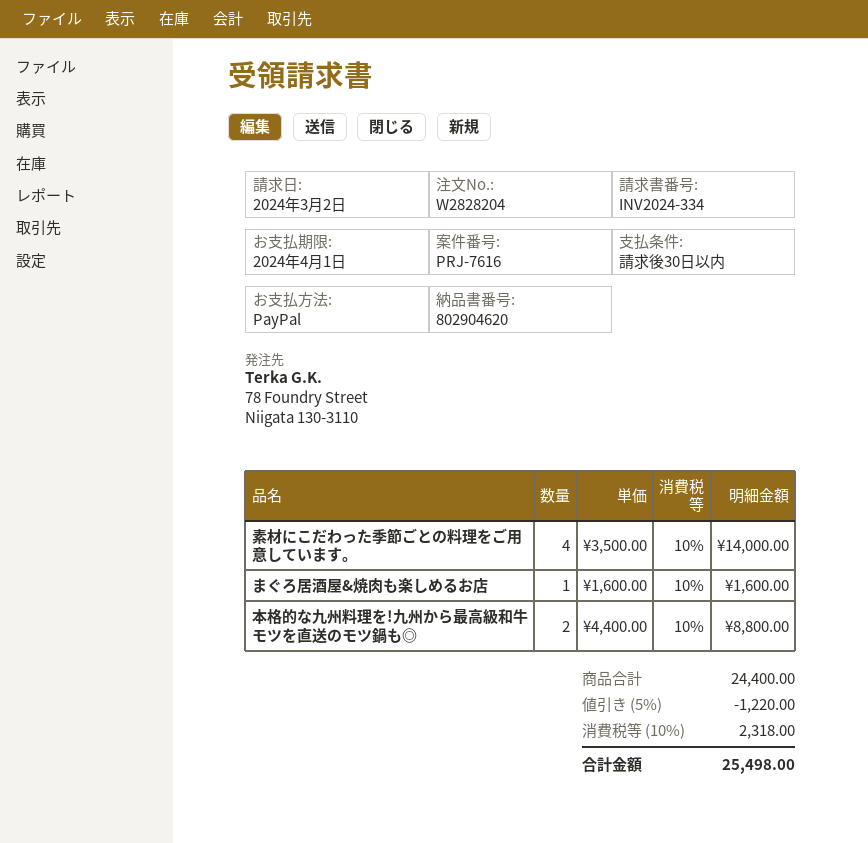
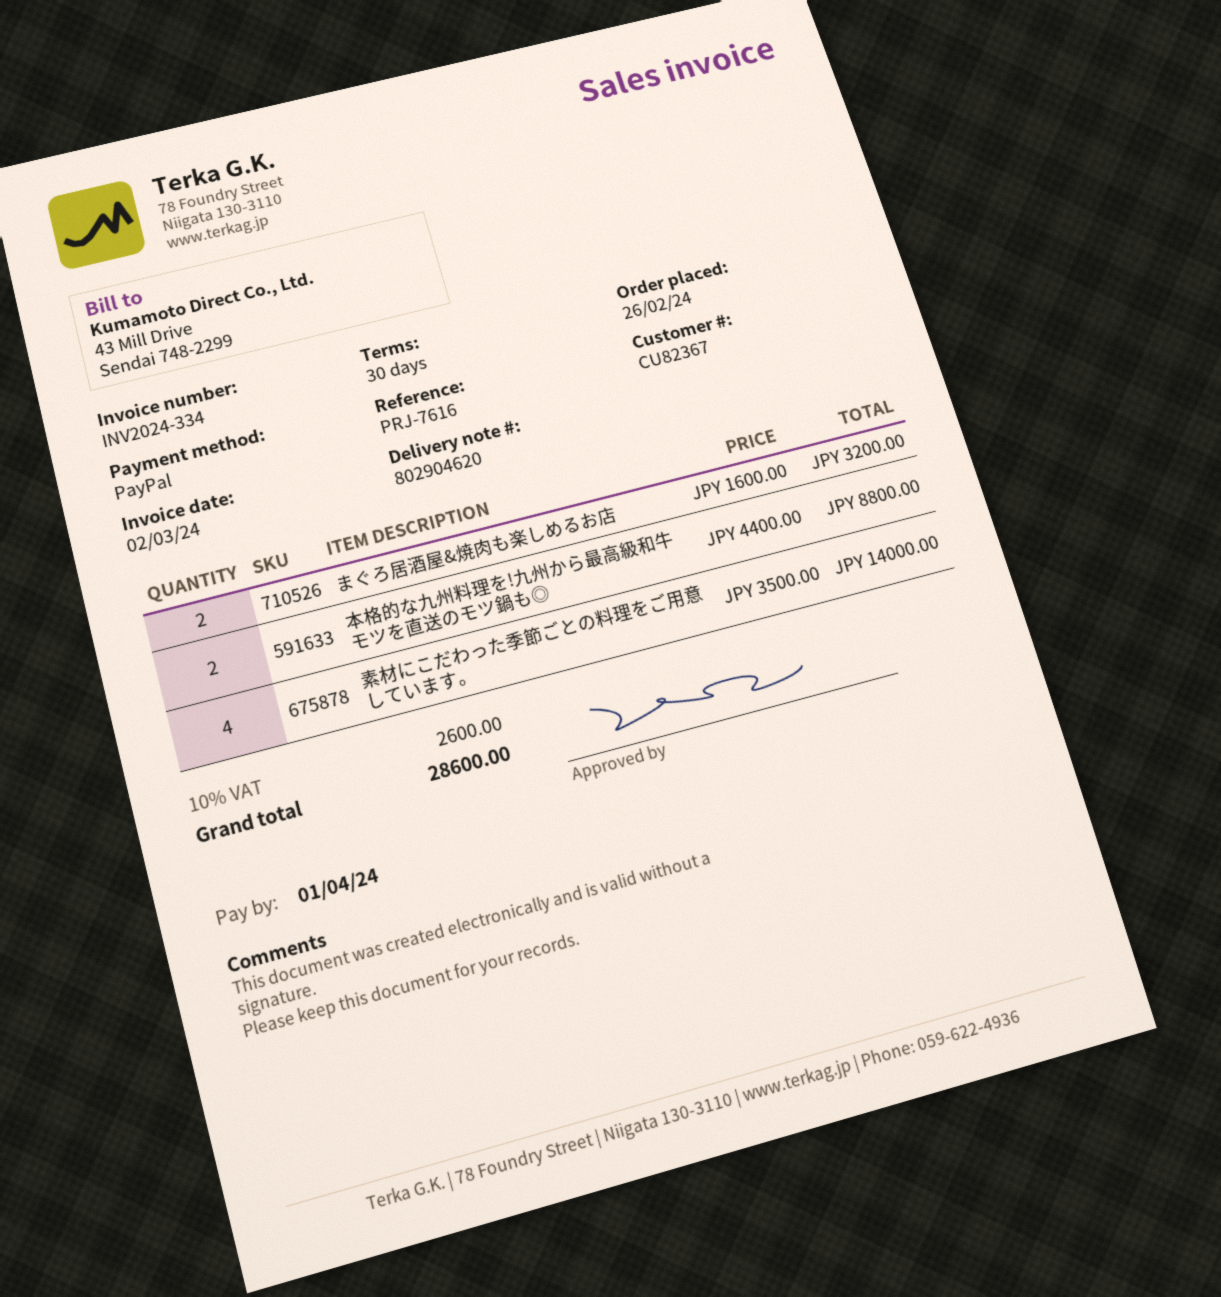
まぐろ居酒屋&焼肉も楽しめるお店: 1 x 1600.00 = 1600.00 -> 2 x 1600.00 = 3200.00
discount: 5% = 1220.00 -> none
tax: 10% = 2318.00 -> 10% = 2600.00
total: 25498.00 -> 28600.00

